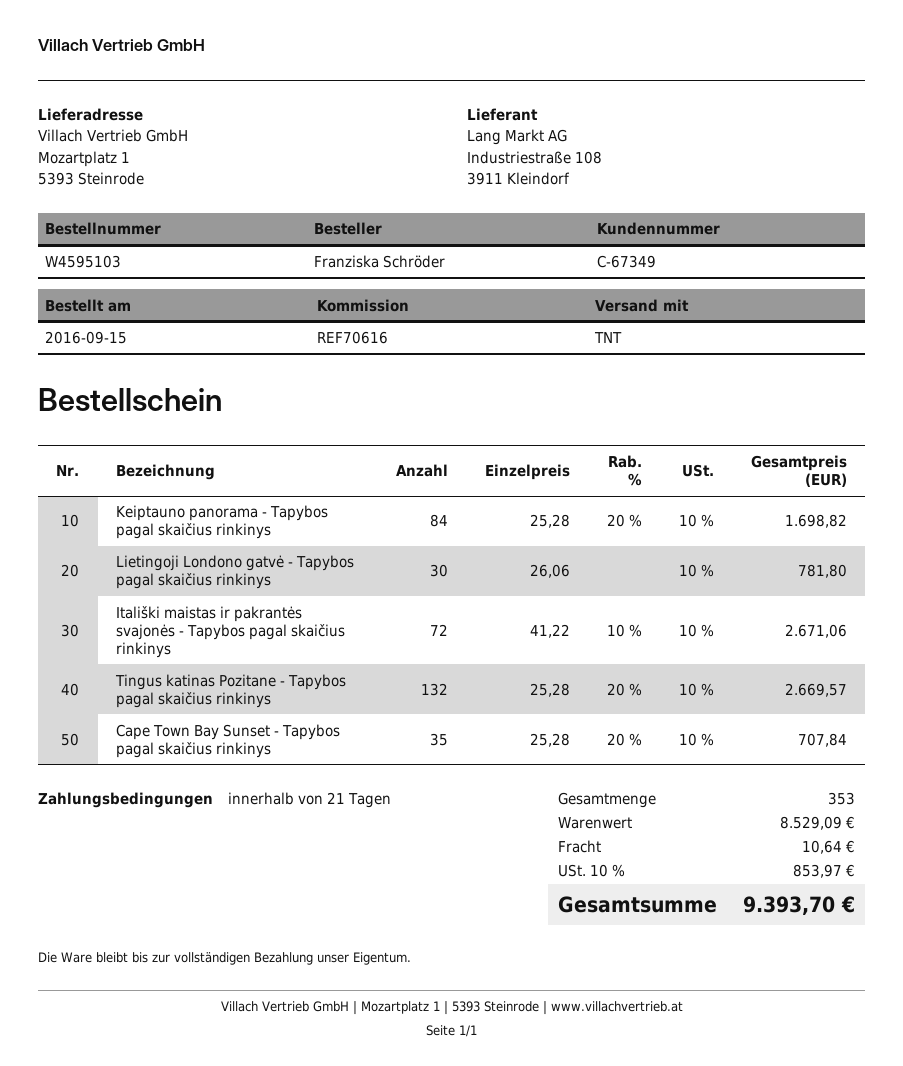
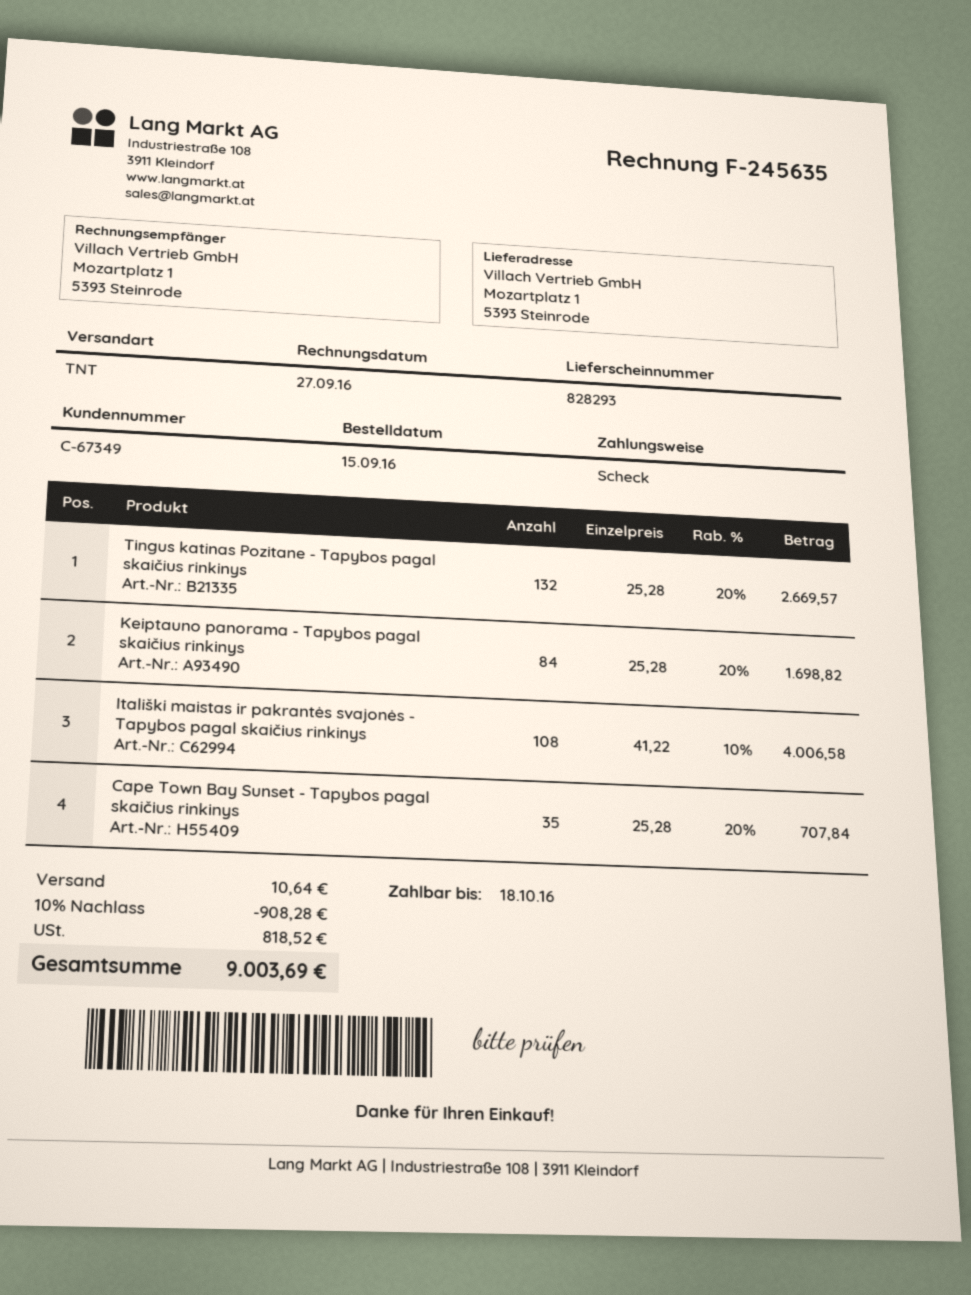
Lietingoji Londono gatvė - Tapybos pagal skaičius rinkinys: 30 x 26.06 = 781.80 -> none
Itališki maistas ir pakrantės svajonės - Tapybos pagal skaičius rinkinys: 72 x 41.22 - 10% = 2671.06 -> 108 x 41.22 - 10% = 4006.58
discount: none -> 10% = 908.28
tax: 853.97 -> 818.52
total: 9393.70 -> 9003.69

